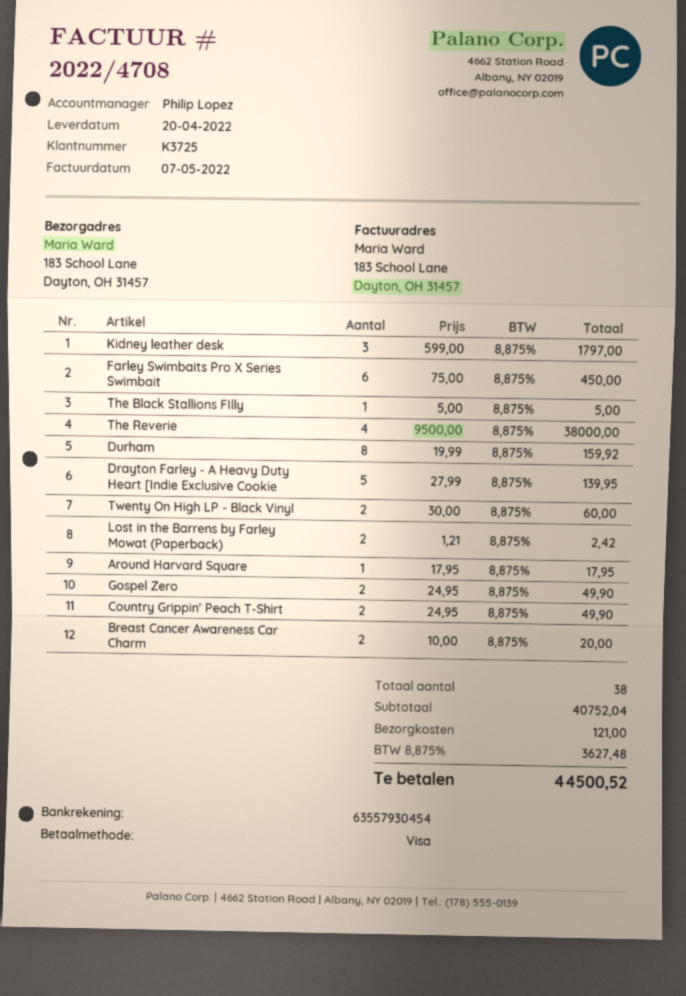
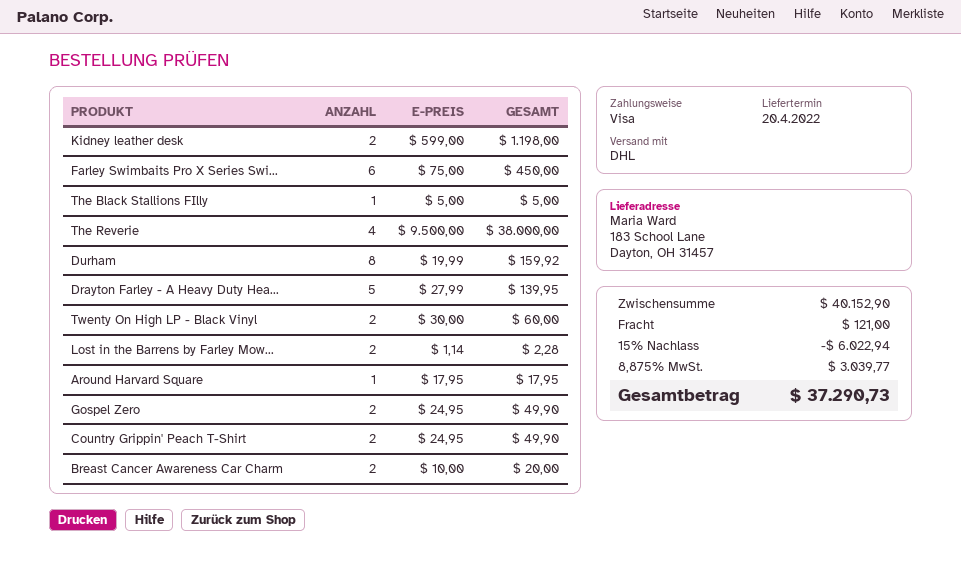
Kidney leather desk: 3 x 599.00 = 1797.00 -> 2 x 599.00 = 1198.00
Lost in the Barrens by Farley Mowat (Paperback): 2 x 1.21 = 2.42 -> 2 x 1.14 = 2.28
subtotal: 40752.04 -> 40152.90
discount: none -> 15% = 6022.94
tax: 8.875% = 3627.48 -> 8.875% = 3039.77
total: 44500.52 -> 37290.73

